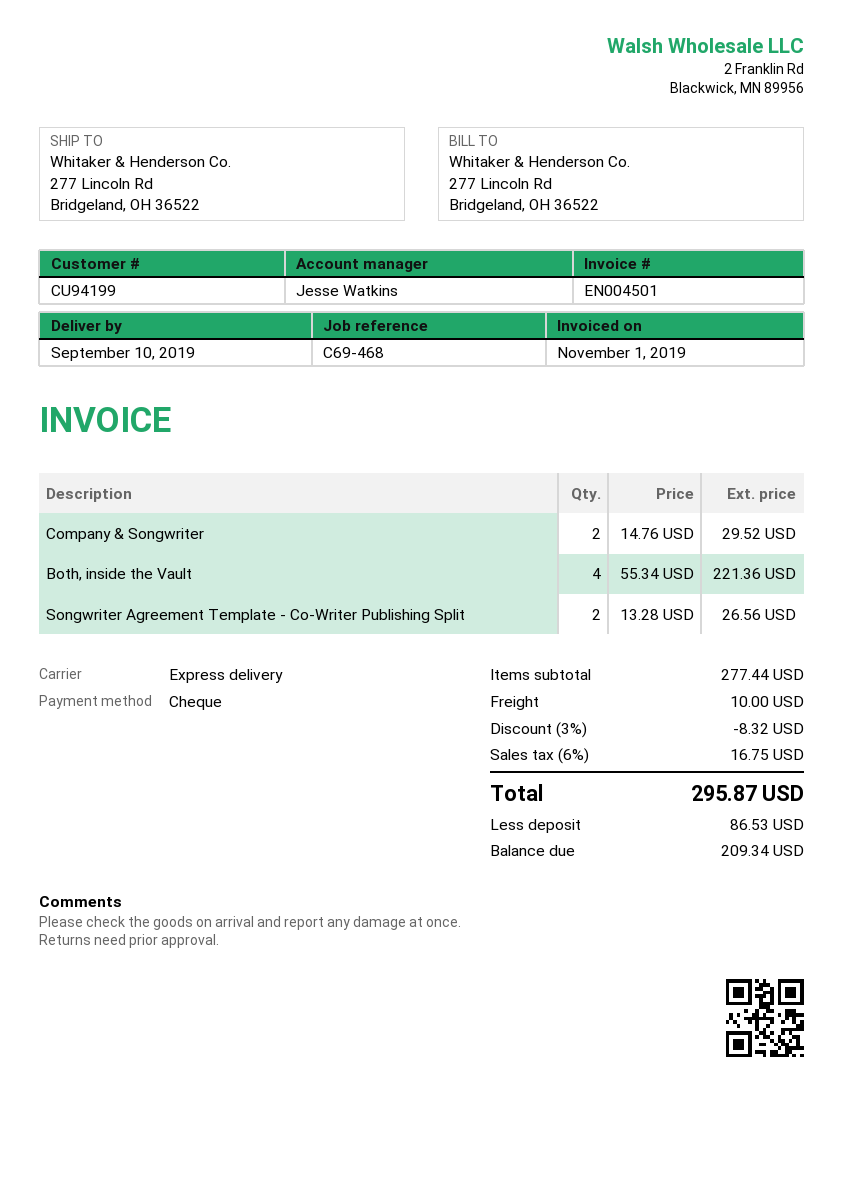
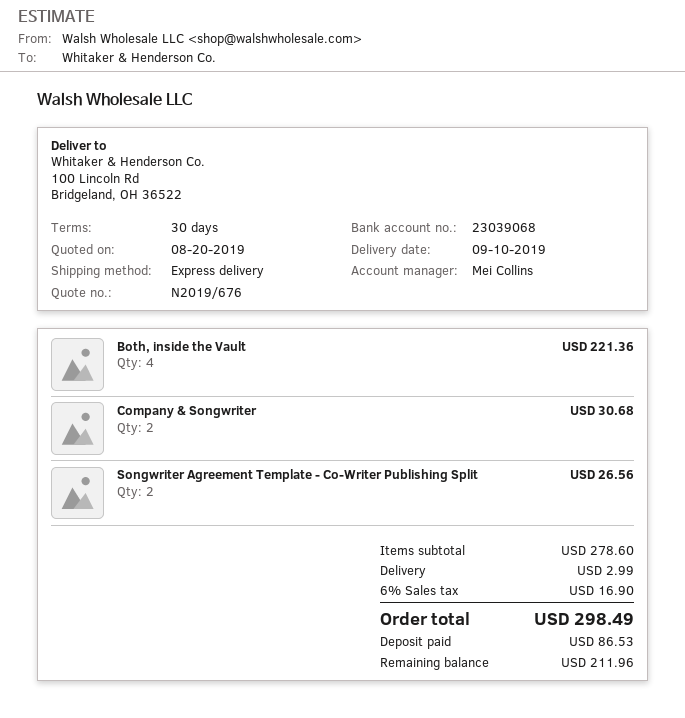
sales rep: Jesse Watkins -> Mei Collins
ship to: 277 Lincoln Rd, Bridgeland, OH 36522 -> 100 Lincoln Rd, Bridgeland, OH 36522
Company & Songwriter: 2 for 29.52 -> 2 for 30.68
subtotal: 277.44 -> 278.60
discount: 3% = 8.32 -> none
shipping: 10.00 -> 2.99
tax: 6% = 16.75 -> 6% = 16.90
total: 295.87 -> 298.49
balance: 209.34 -> 211.96

